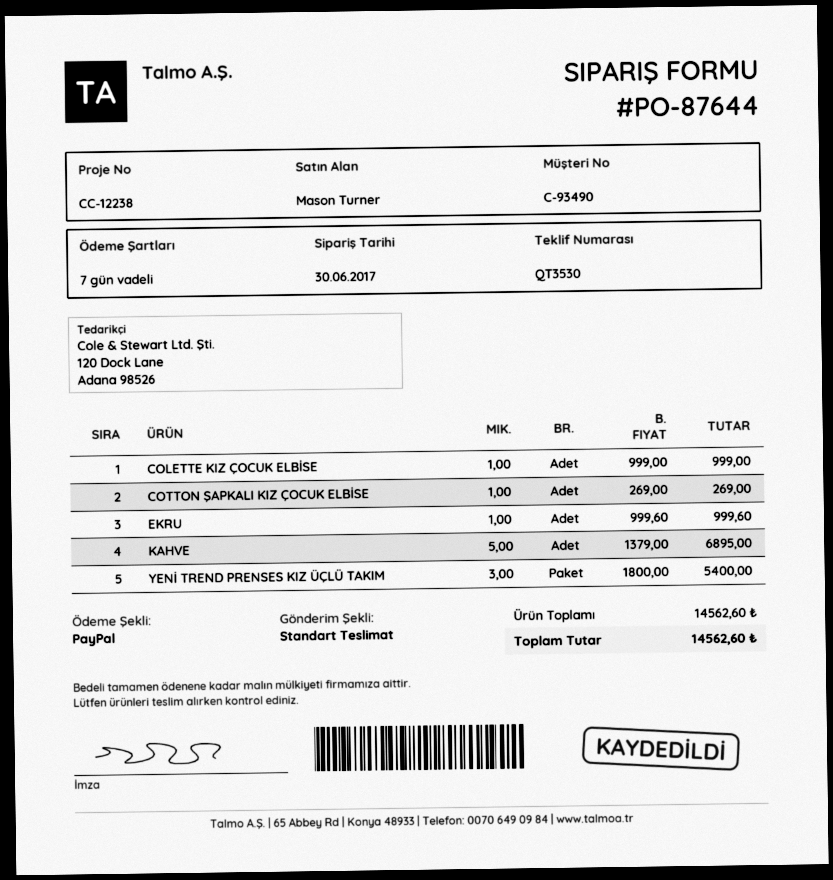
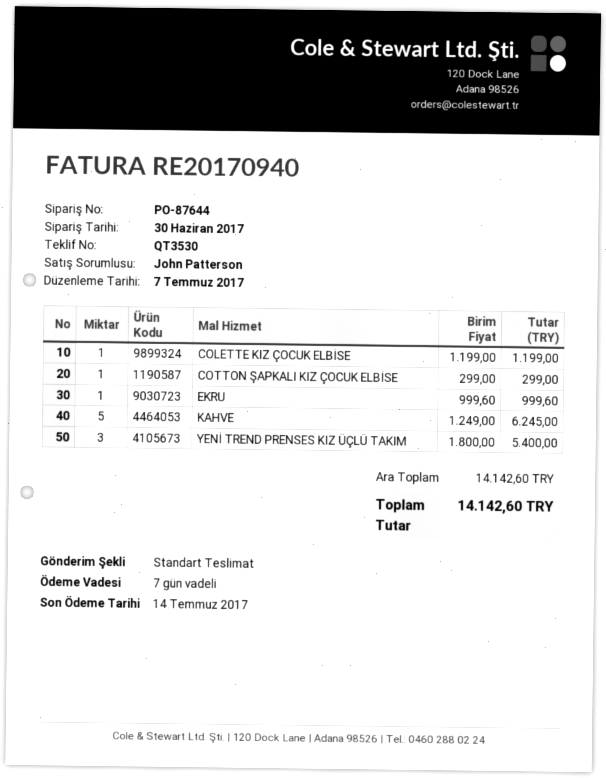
COLETTE KIZ ÇOCUK ELBİSE: 1 x 999.00 = 999.00 -> 1 x 1199.00 = 1199.00
COTTON ŞAPKALI KIZ ÇOCUK ELBİSE: 1 x 269.00 = 269.00 -> 1 x 299.00 = 299.00
KAHVE: 5 x 1379.00 = 6895.00 -> 5 x 1249.00 = 6245.00
subtotal: 14562.60 -> 14142.60
total: 14562.60 -> 14142.60

